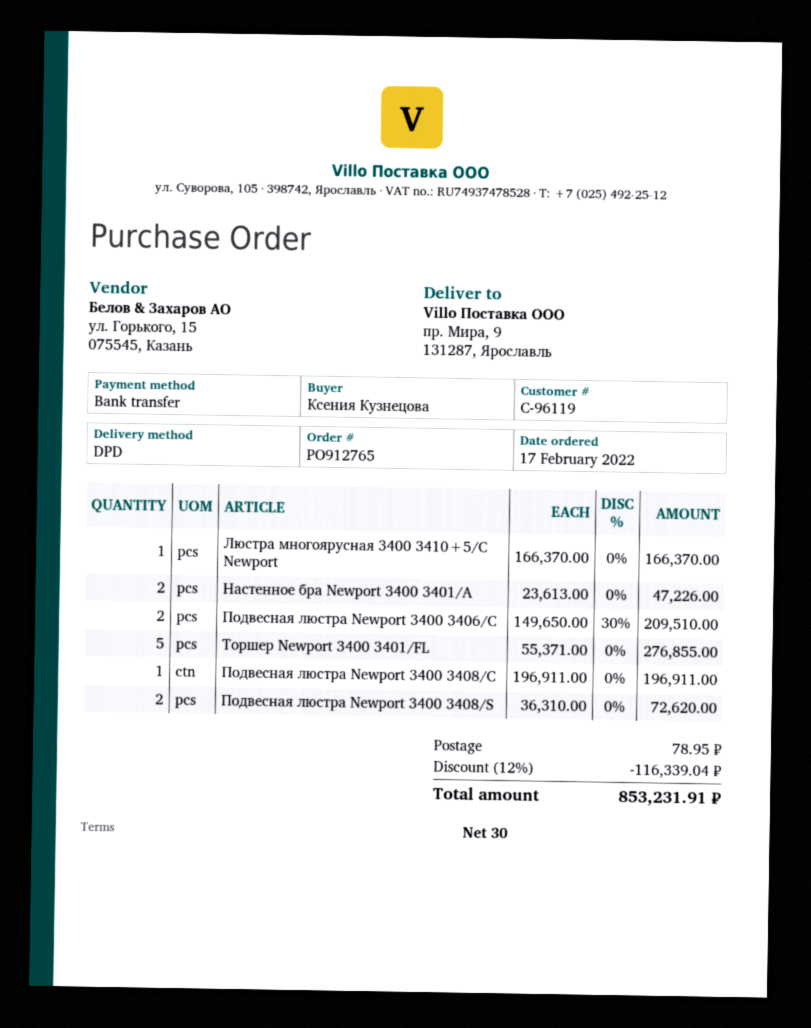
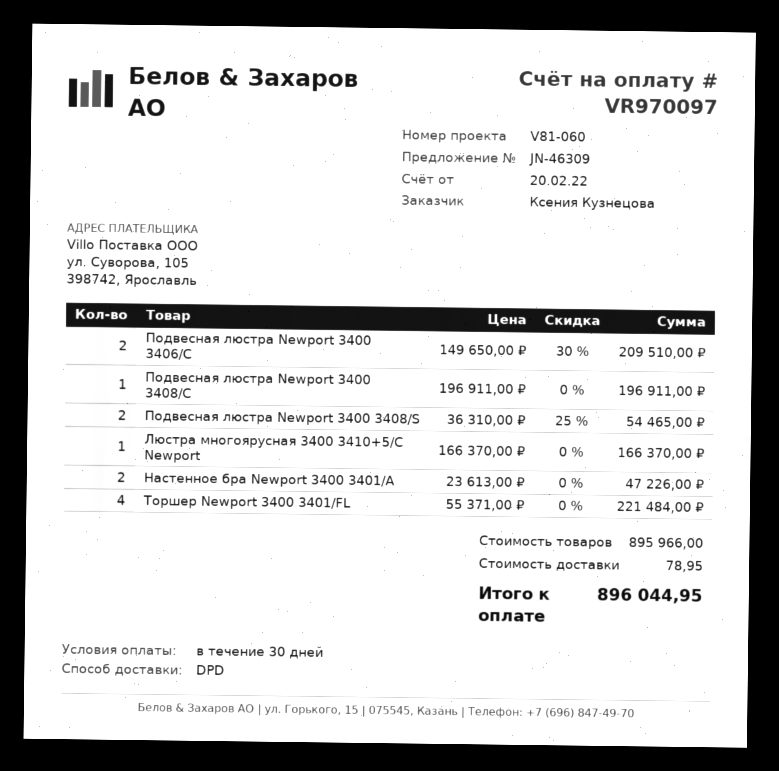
Торшер Newport 3400 3401/FL: 5 x 55371.00 = 276855.00 -> 4 x 55371.00 = 221484.00
Подвесная люстра Newport 3400 3408/S: 2 x 36310.00 = 72620.00 -> 2 x 36310.00 - 25% = 54465.00
discount: 12% = 116339.04 -> none
total: 853231.91 -> 896044.95

